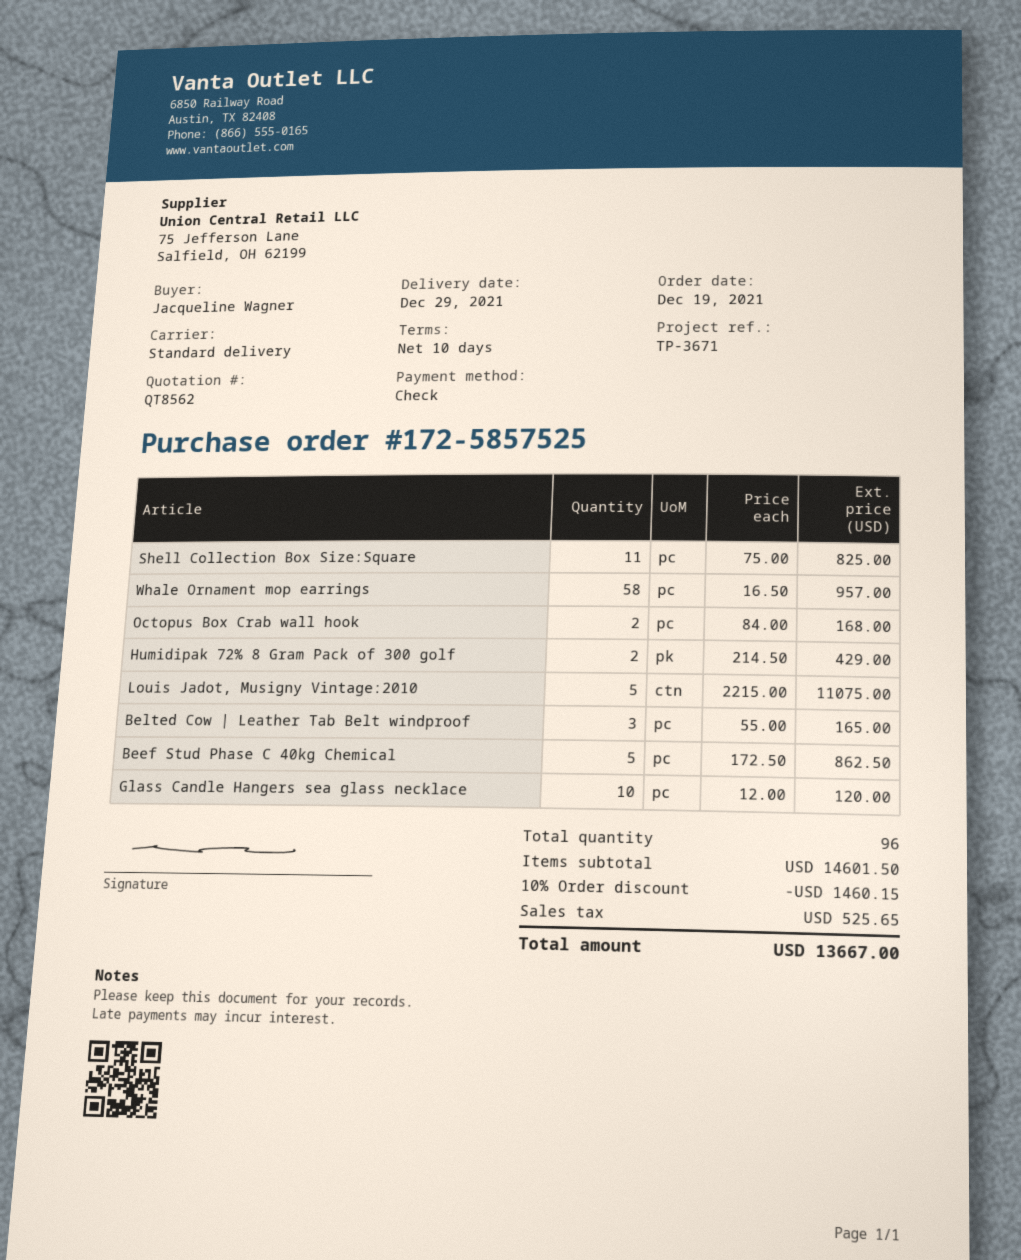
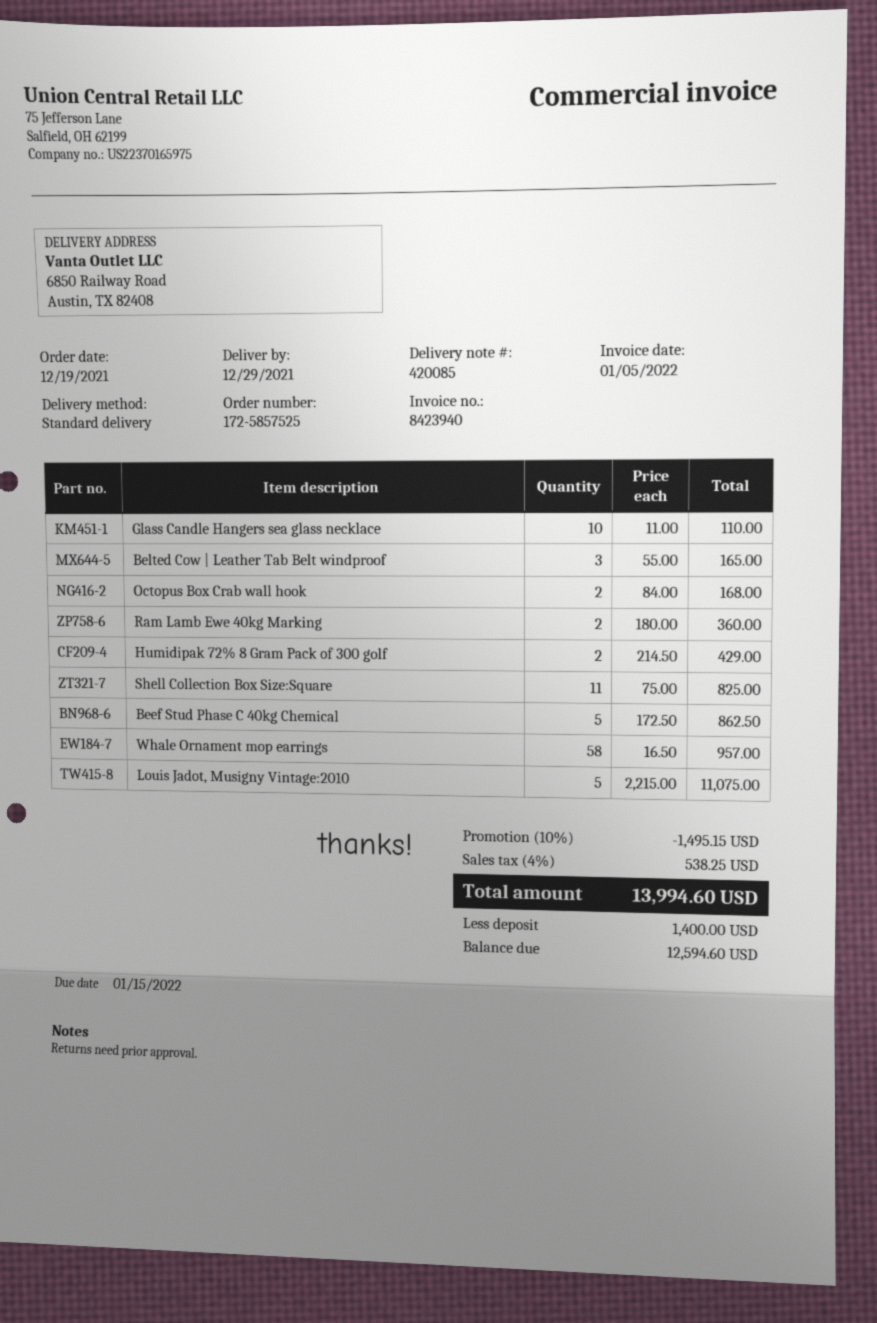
Glass Candle Hangers sea glass necklace: 10 x 12.00 = 120.00 -> 10 x 11.00 = 110.00
Ram Lamb Ewe 40kg Marking: none -> 2 x 180.00 = 360.00
discount: 10% = 1460.15 -> 10% = 1495.15
tax: 525.65 -> 538.25
total: 13667.00 -> 13994.60

